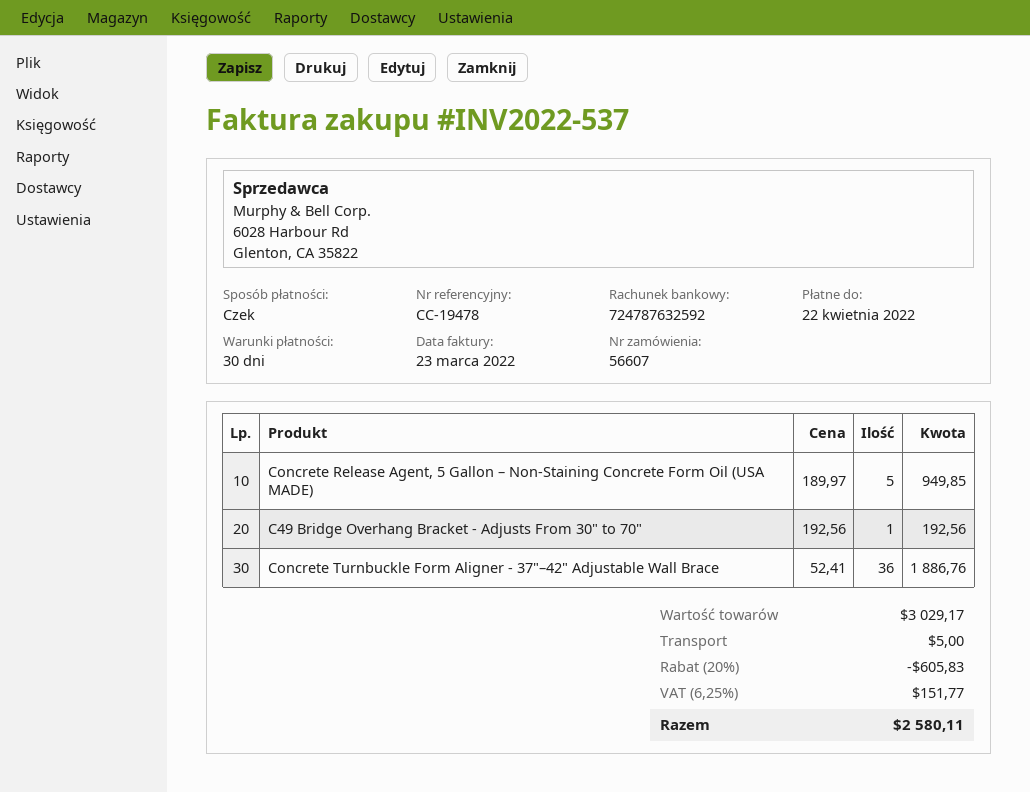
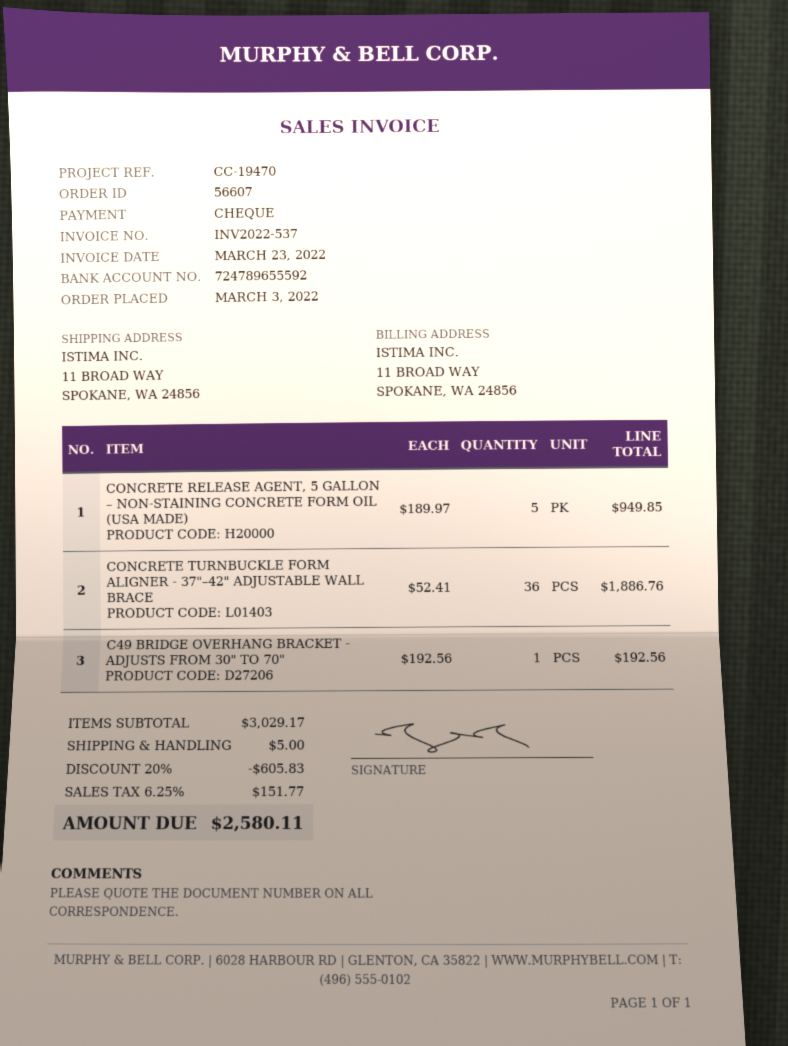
reference: CC-19478 -> CC-19470
bank account: 724787632592 -> 724789655592

